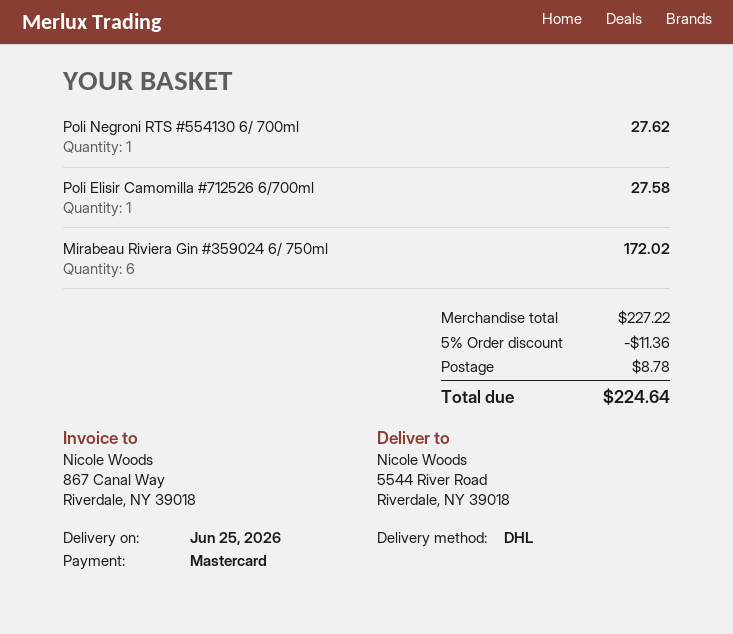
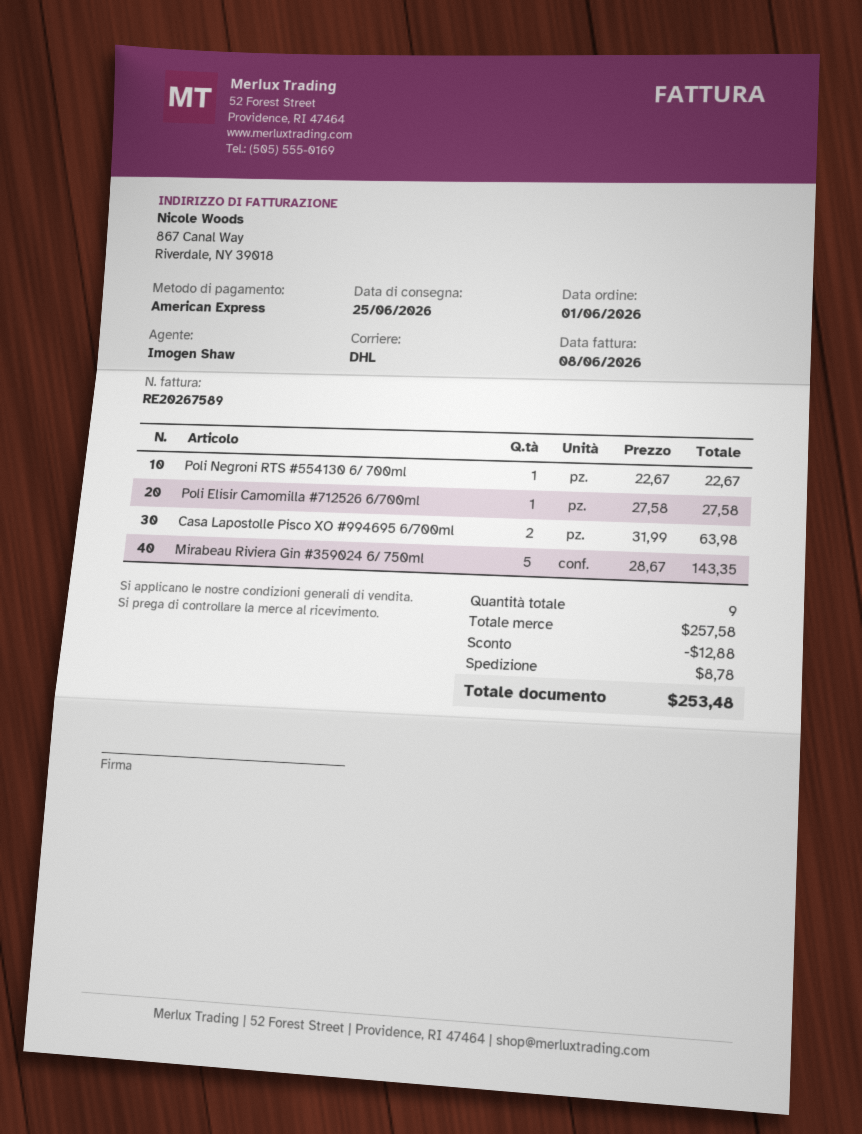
payment method: Mastercard -> American Express
Poli Negroni RTS #554130 6/ 700ml: 1 for 27.62 -> 1 for 22.67
Mirabeau Riviera Gin #359024 6/ 750ml: 6 for 172.02 -> 5 for 143.35
Casa Lapostolle Pisco XO #994695 6/700ml: none -> 2 for 63.98
subtotal: 227.22 -> 257.58
discount: 11.36 -> 12.88
total: 224.64 -> 253.48

